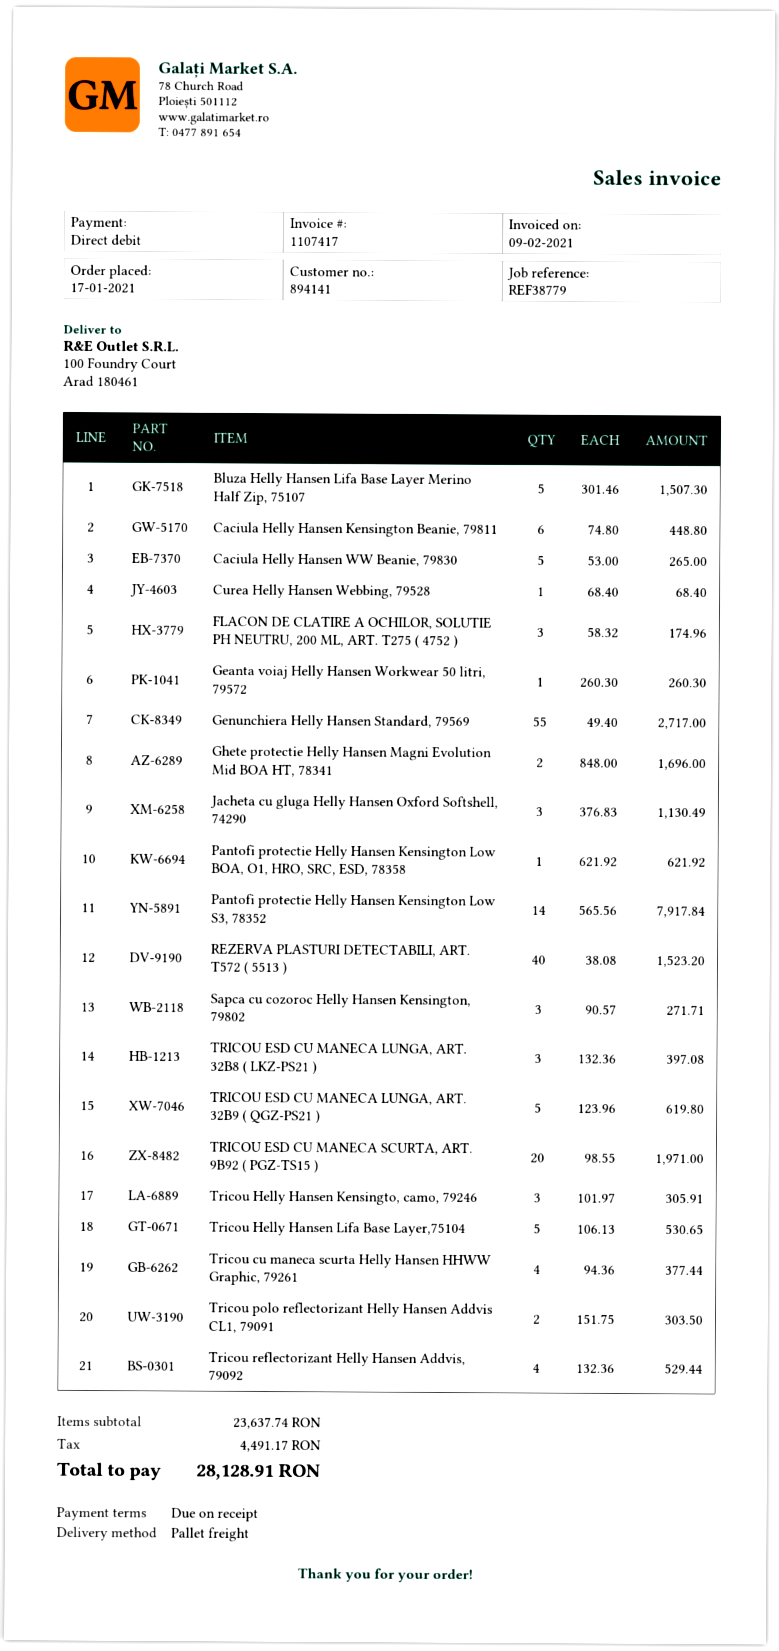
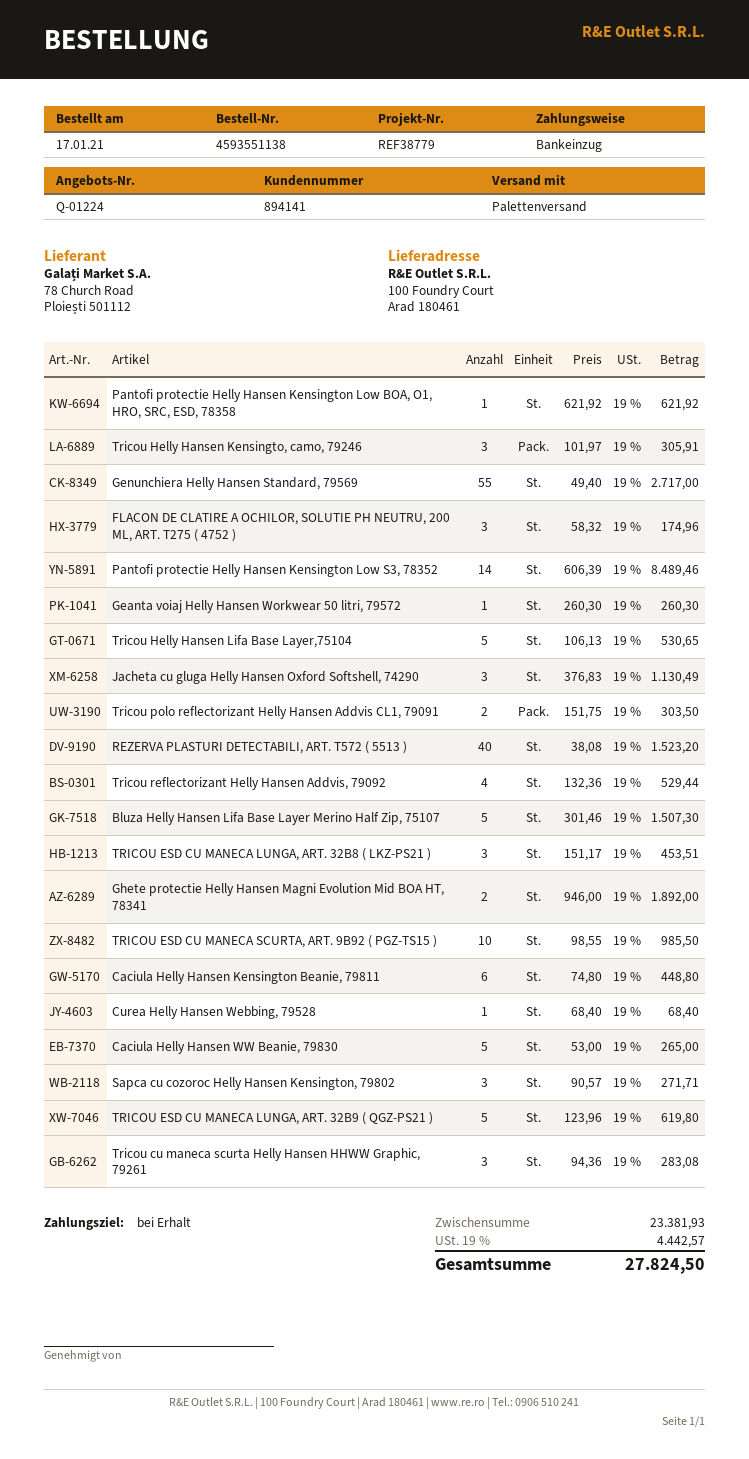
Ghete protectie Helly Hansen Magni Evolution Mid BOA HT, 78341: 2 x 848.00 = 1696.00 -> 2 x 946.00 = 1892.00
Pantofi protectie Helly Hansen Kensington Low S3, 78352: 14 x 565.56 = 7917.84 -> 14 x 606.39 = 8489.46
TRICOU ESD CU MANECA LUNGA, ART. 32B8 ( LKZ-PS21 ): 3 x 132.36 = 397.08 -> 3 x 151.17 = 453.51
TRICOU ESD CU MANECA SCURTA, ART. 9B92 ( PGZ-TS15 ): 20 x 98.55 = 1971.00 -> 10 x 98.55 = 985.50
Tricou cu maneca scurta Helly Hansen HHWW Graphic, 79261: 4 x 94.36 = 377.44 -> 3 x 94.36 = 283.08
subtotal: 23637.74 -> 23381.93
tax: 4491.17 -> 4442.57
total: 28128.91 -> 27824.50

